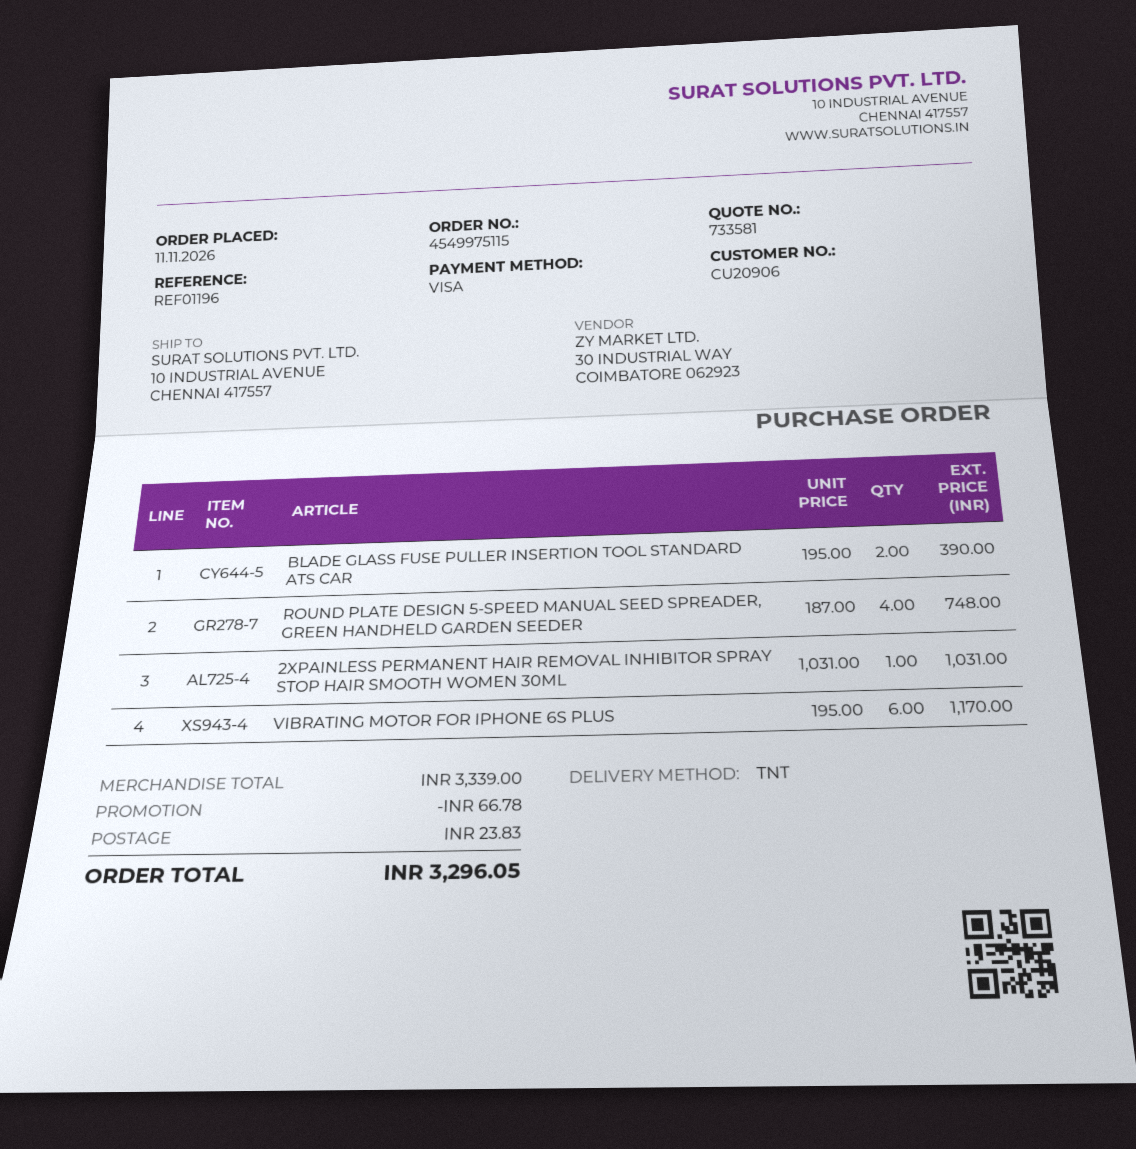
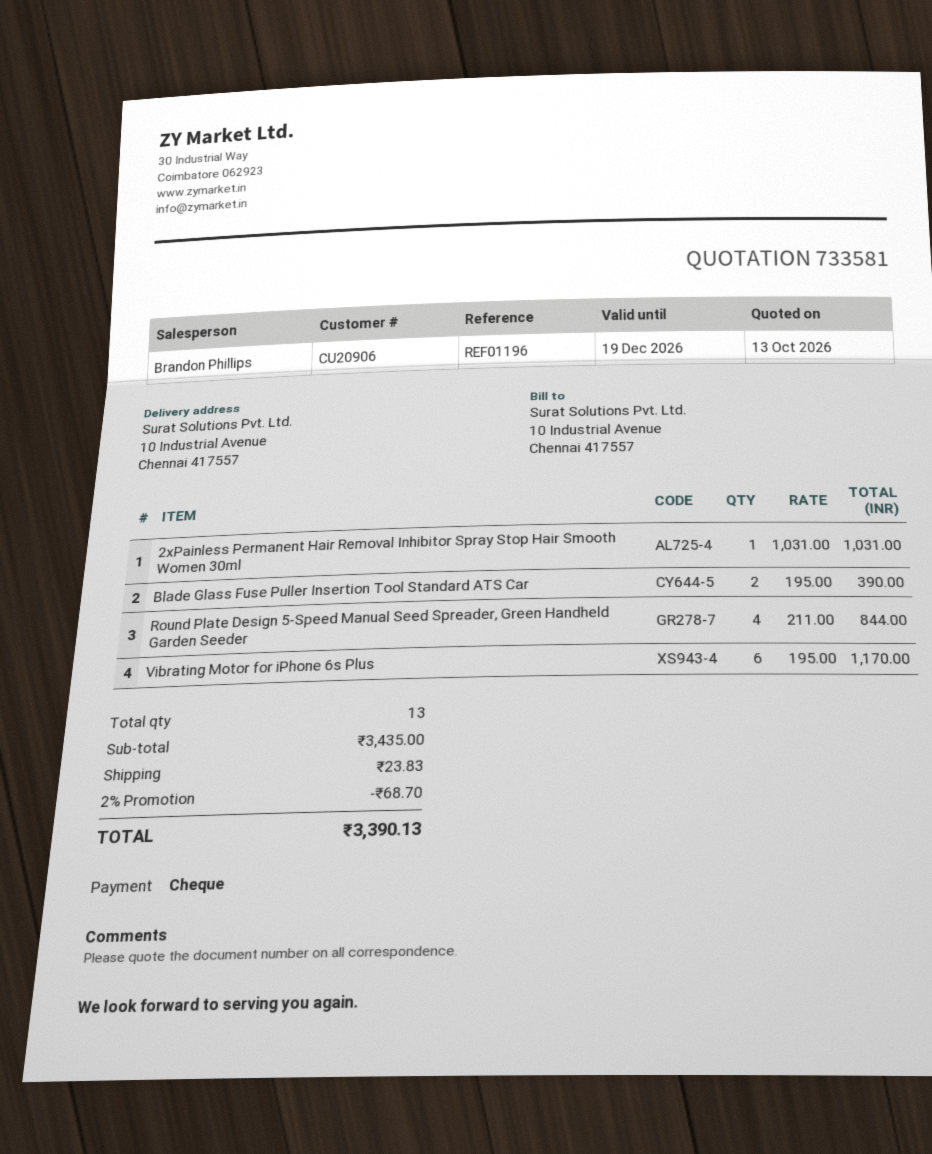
payment method: Visa -> cheque
ROUND PLATE DESIGN 5-SPEED MANUAL SEED SPREADER, GREEN HANDHELD GARDEN SEEDER: 4 x 187.00 = 748.00 -> 4 x 211.00 = 844.00
subtotal: 3339.00 -> 3435.00
discount: 66.78 -> 68.70
total: 3296.05 -> 3390.13

